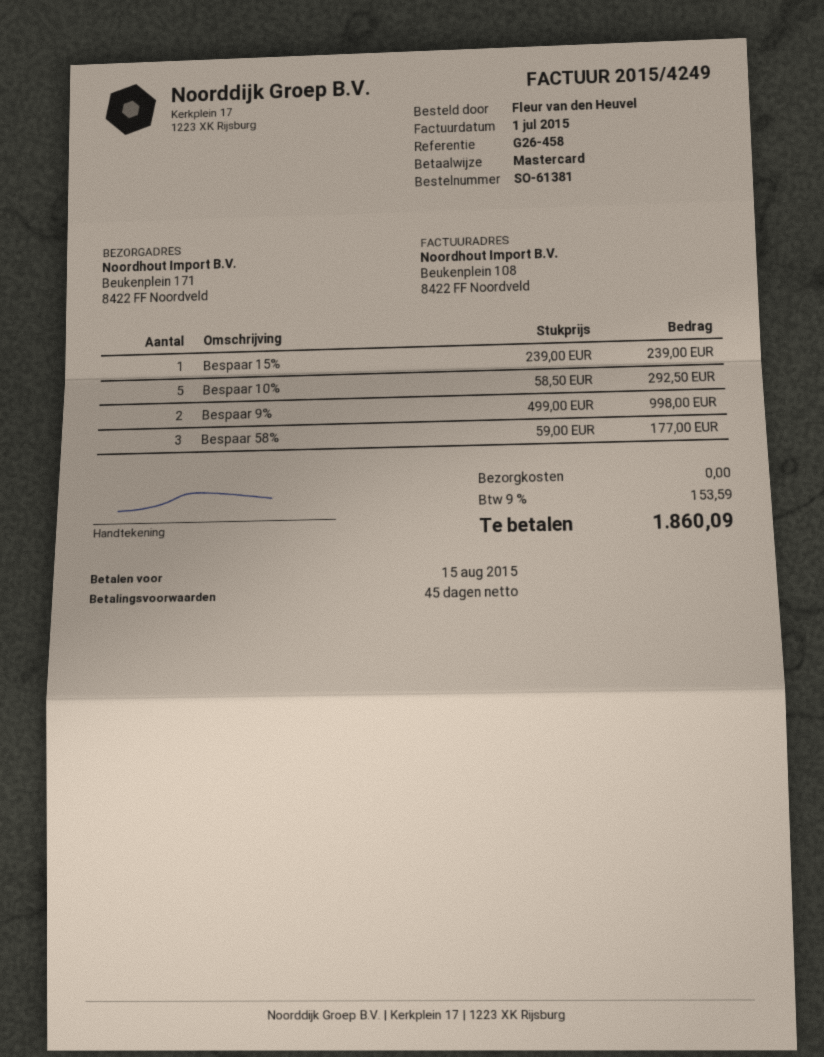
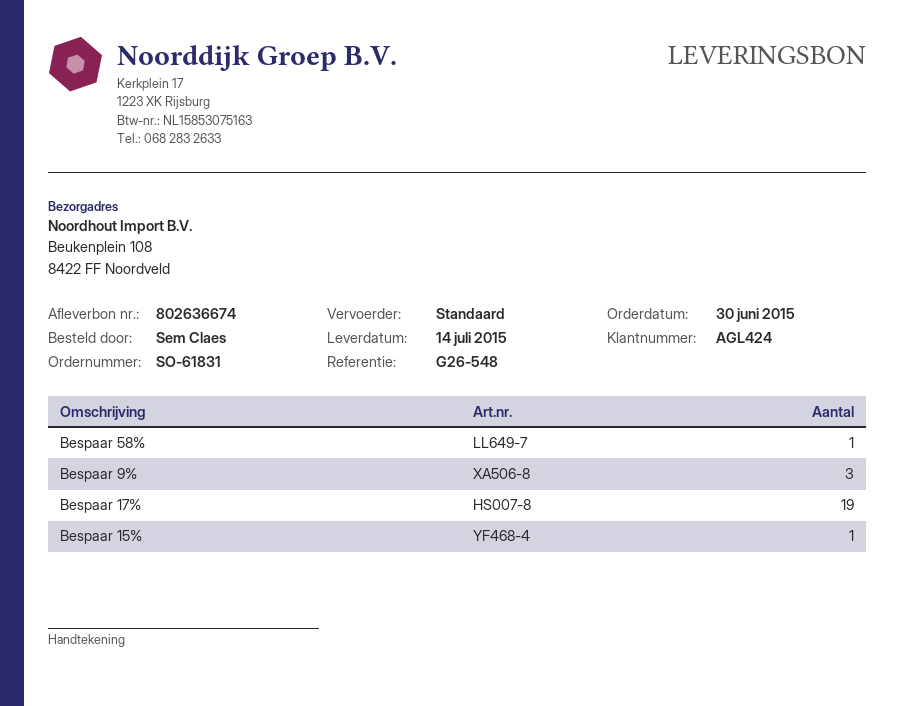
order number: SO-61381 -> SO-61831
reference: G26-458 -> G26-548
ordered by: Fleur van den Heuvel -> Sem Claes
ship to: Beukenplein 171, 8422 FF Noordveld -> Beukenplein 108, 8422 FF Noordveld
Bespaar 10%: 5 -> none
Bespaar 9%: 2 -> 3
Bespaar 58%: 3 -> 1
Bespaar 17%: none -> 19

